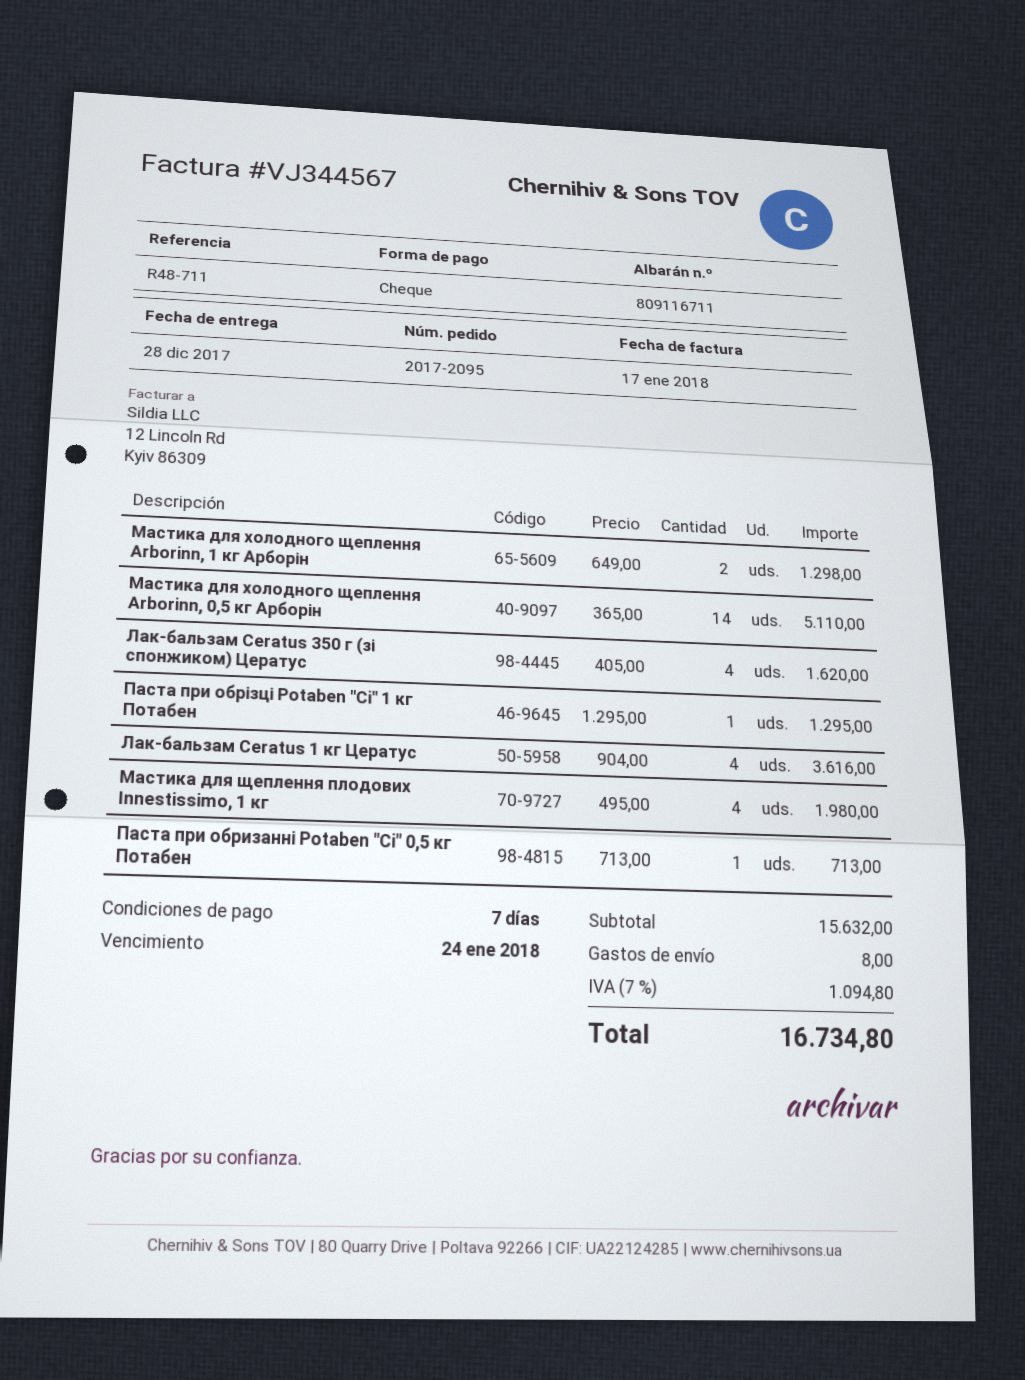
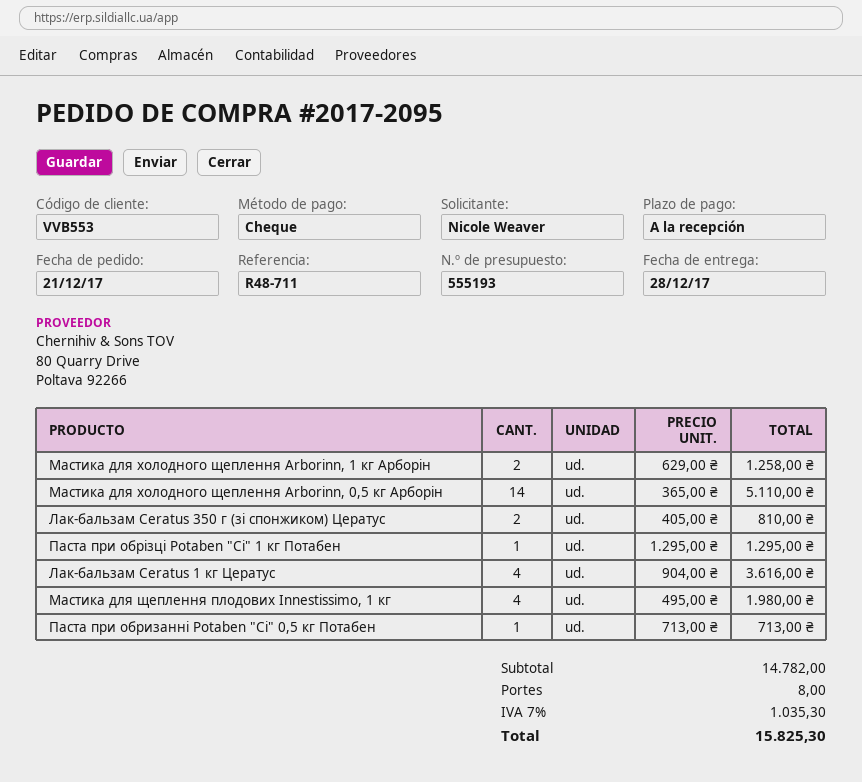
payment terms: 7 days -> on receipt
Мастика для холодного щеплення Arborinn, 1 кг Арборін: 2 x 649.00 = 1298.00 -> 2 x 629.00 = 1258.00
Лак-бальзам Ceratus 350 г (зі спонжиком) Цератус: 4 x 405.00 = 1620.00 -> 2 x 405.00 = 810.00
subtotal: 15632.00 -> 14782.00
tax: 7% = 1094.80 -> 7% = 1035.30
total: 16734.80 -> 15825.30

